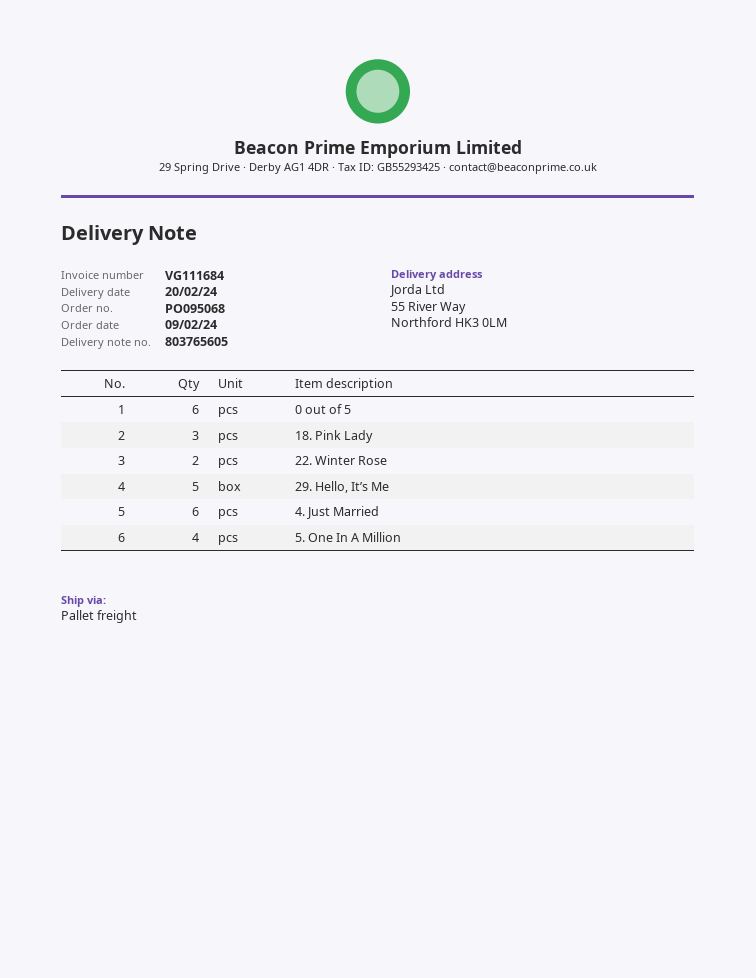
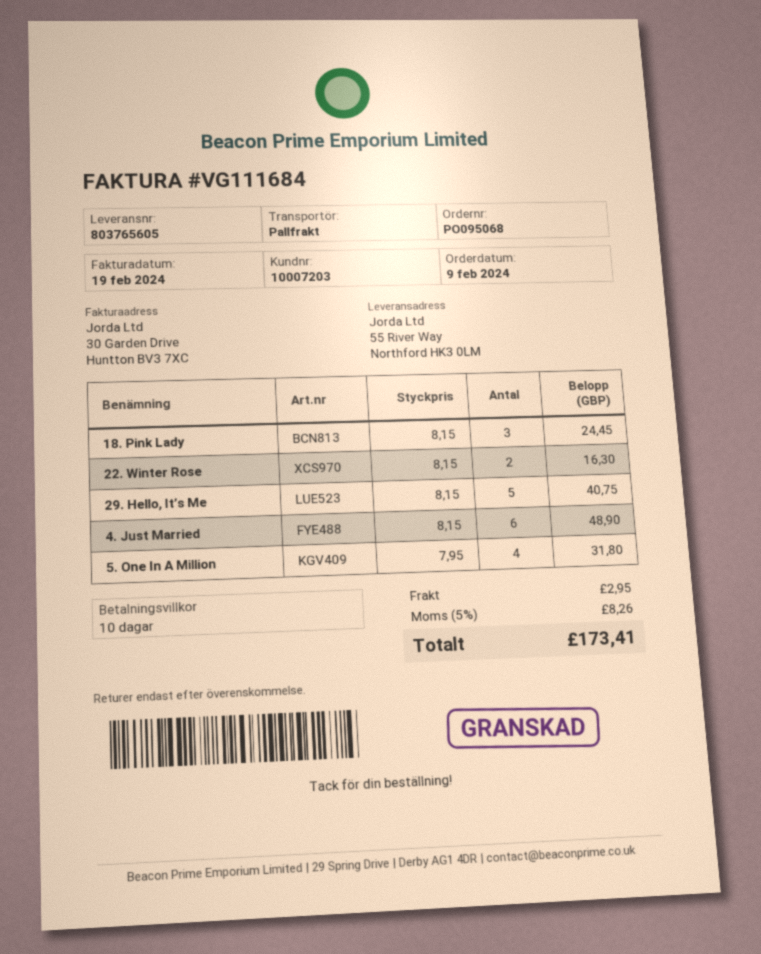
0 out of 5: 6 -> none

